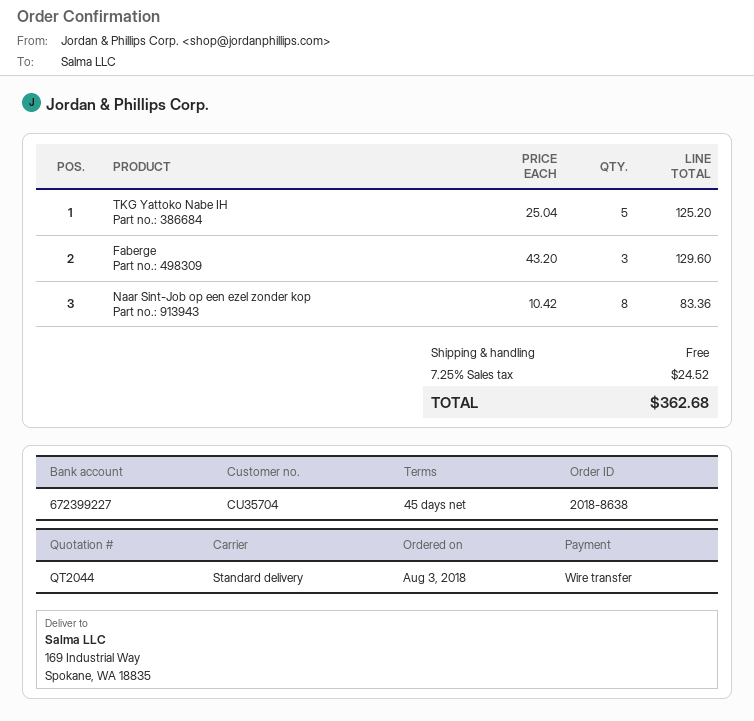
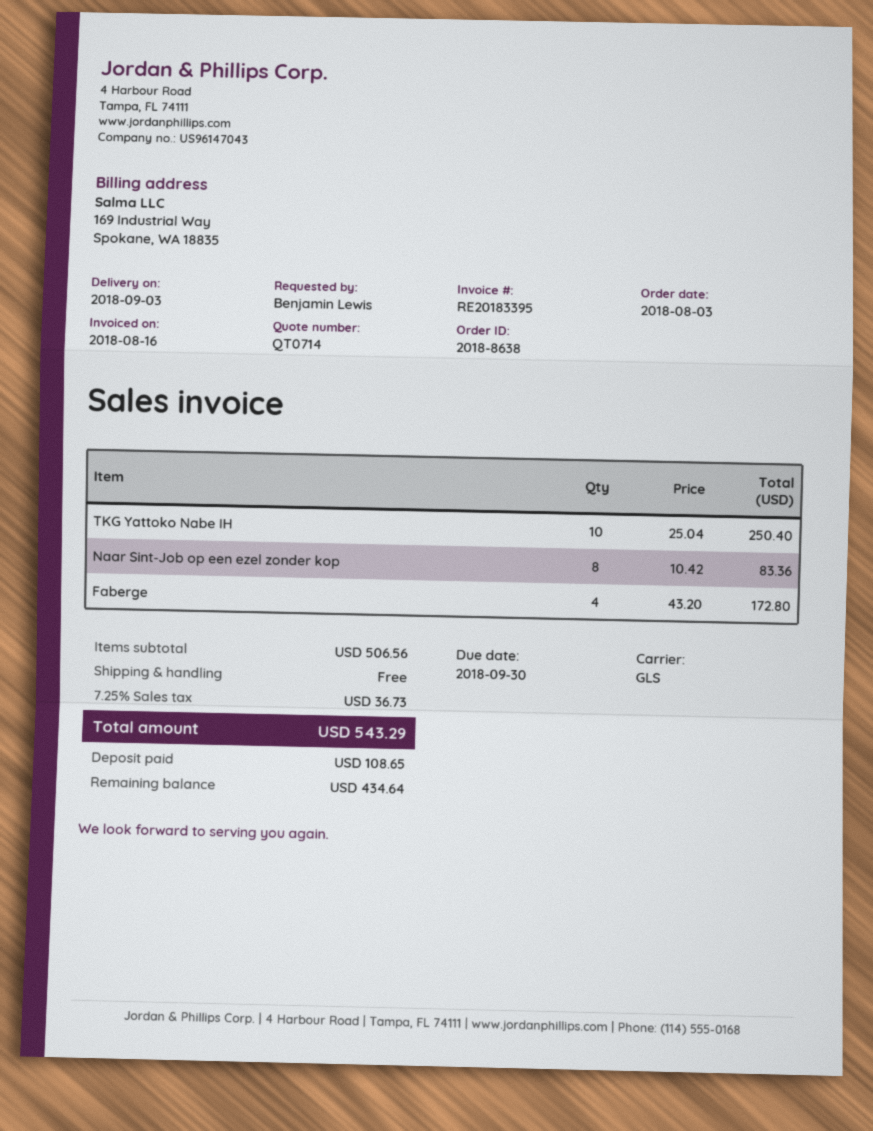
quote number: QT2044 -> QT0714
shipping method: standard -> GLS
TKG Yattoko Nabe IH: 5 x 25.04 = 125.20 -> 10 x 25.04 = 250.40
Faberge: 3 x 43.20 = 129.60 -> 4 x 43.20 = 172.80
tax: 7.25% = 24.52 -> 7.25% = 36.73
total: 362.68 -> 543.29

